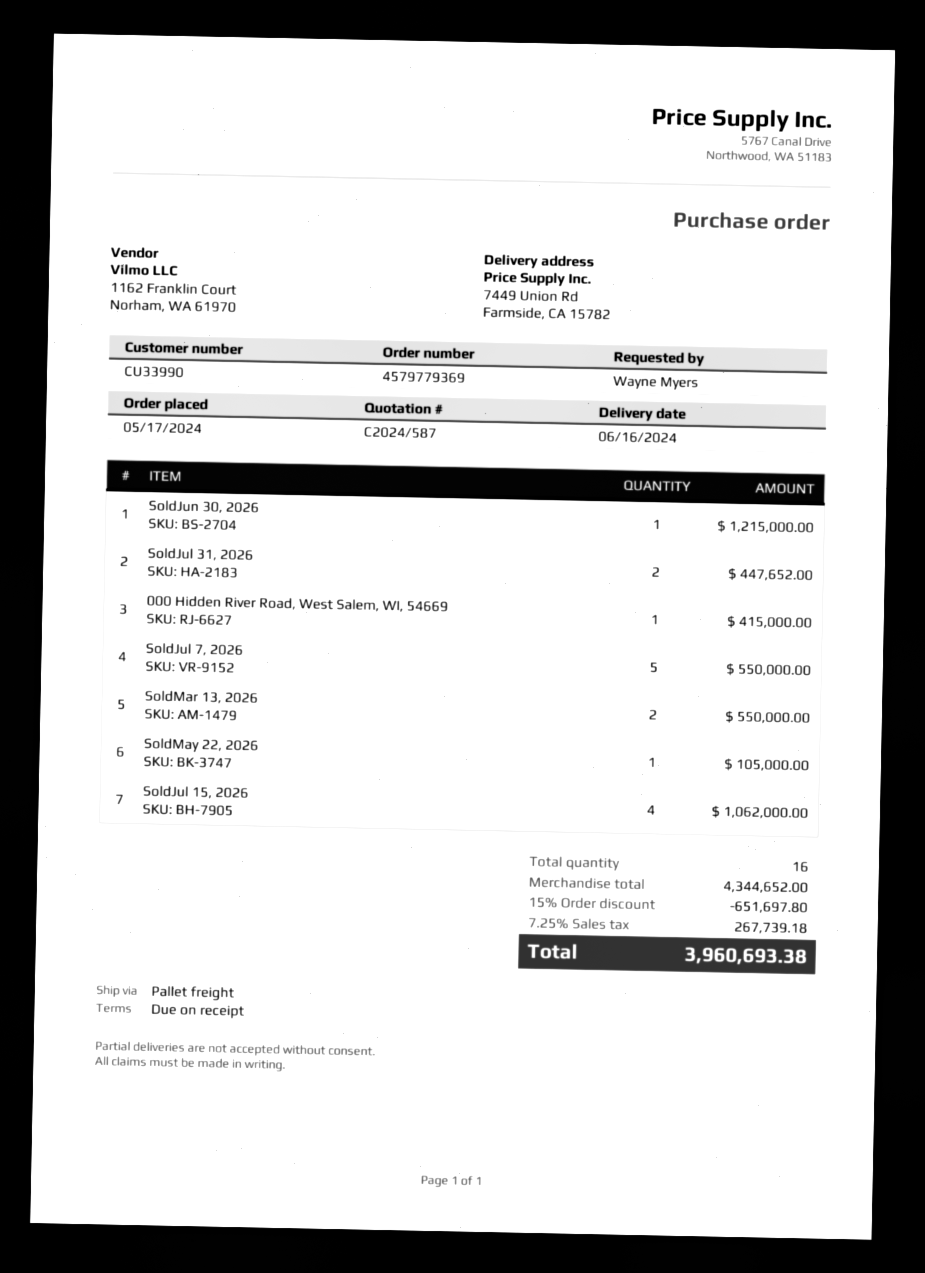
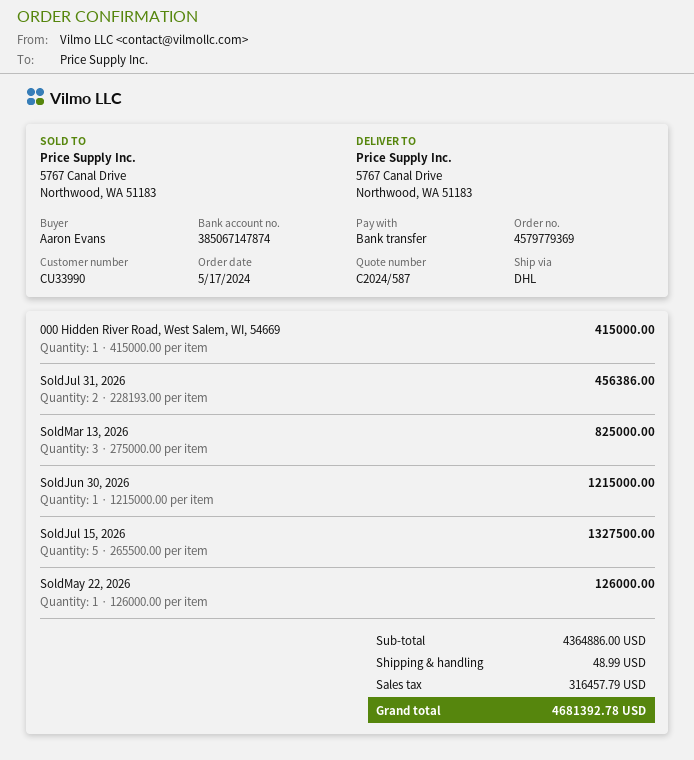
ordered by: Wayne Myers -> Aaron Evans
shipping method: pallet freight -> DHL
ship to: 7449 Union Rd, Farmside, CA 15782 -> 5767 Canal Drive, Northwood, WA 51183
SoldJul 31, 2026: 2 for 447652.00 -> 2 for 456386.00
SoldJul 7, 2026: 5 for 550000.00 -> none
SoldMar 13, 2026: 2 for 550000.00 -> 3 for 825000.00
SoldMay 22, 2026: 1 for 105000.00 -> 1 for 126000.00
SoldJul 15, 2026: 4 for 1062000.00 -> 5 for 1327500.00
subtotal: 4344652.00 -> 4364886.00
discount: 15% = 651697.80 -> none
shipping: none -> 48.99
tax: 267739.18 -> 316457.79
total: 3960693.38 -> 4681392.78

